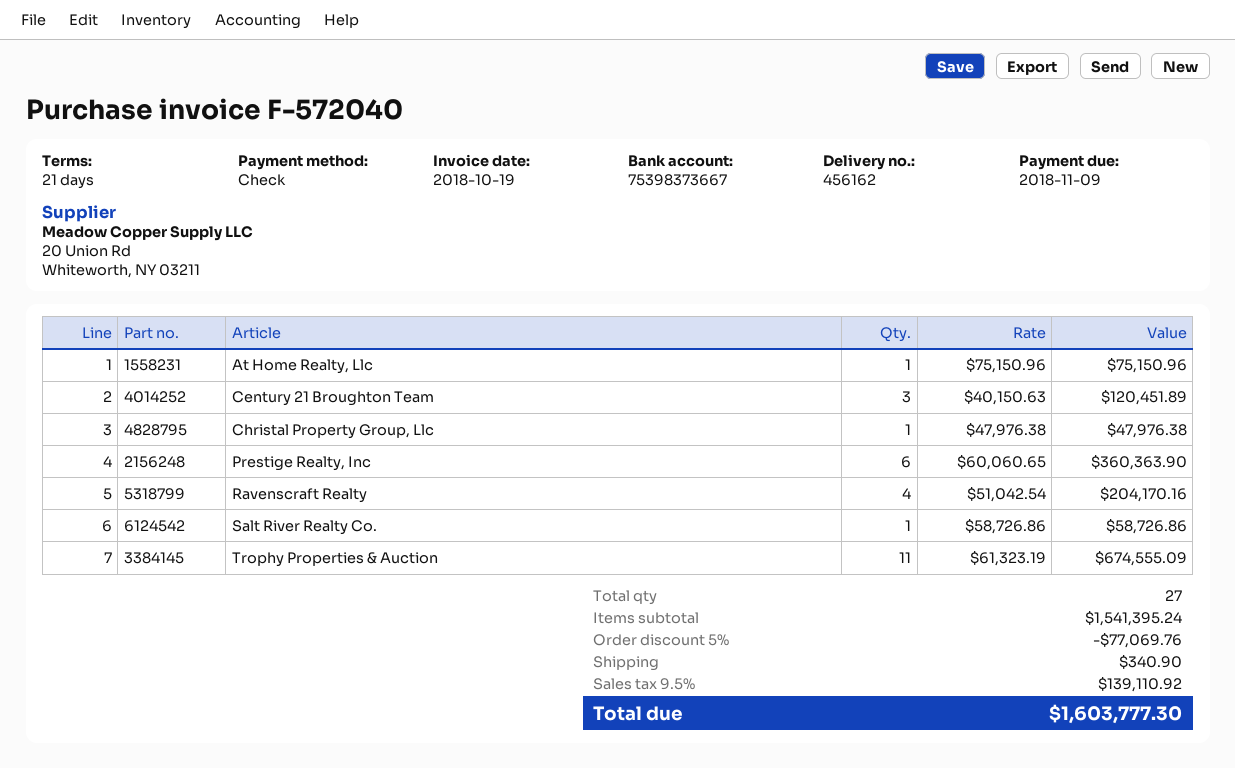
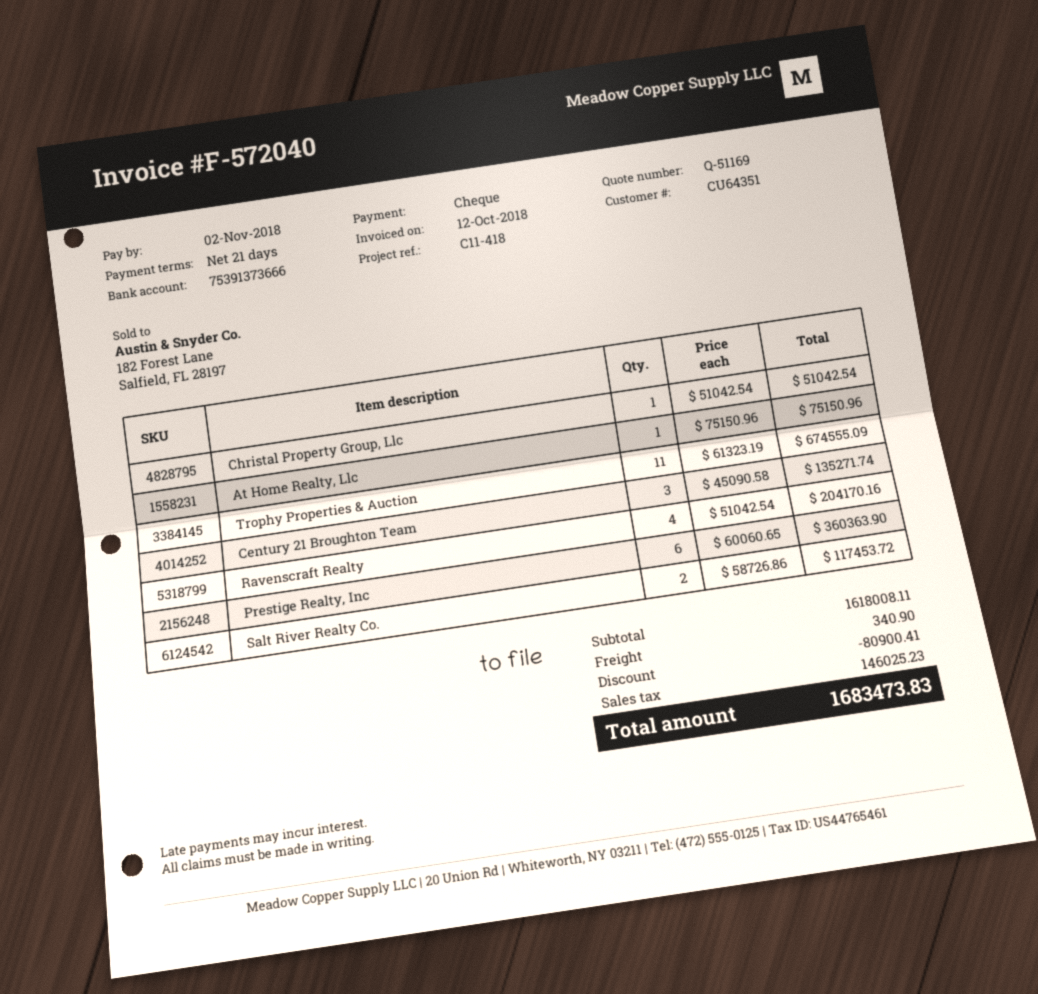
invoice date: 2018-10-19 -> 2018-10-12
due date: 2018-11-09 -> 2018-11-02
bank account: 75398373667 -> 75391373666
Century 21 Broughton Team: 3 x 40150.63 = 120451.89 -> 3 x 45090.58 = 135271.74
Christal Property Group, Llc: 1 x 47976.38 = 47976.38 -> 1 x 51042.54 = 51042.54
Salt River Realty Co.: 1 x 58726.86 = 58726.86 -> 2 x 58726.86 = 117453.72
subtotal: 1541395.24 -> 1618008.11
discount: 77069.76 -> 80900.41
tax: 139110.92 -> 146025.23
total: 1603777.30 -> 1683473.83

